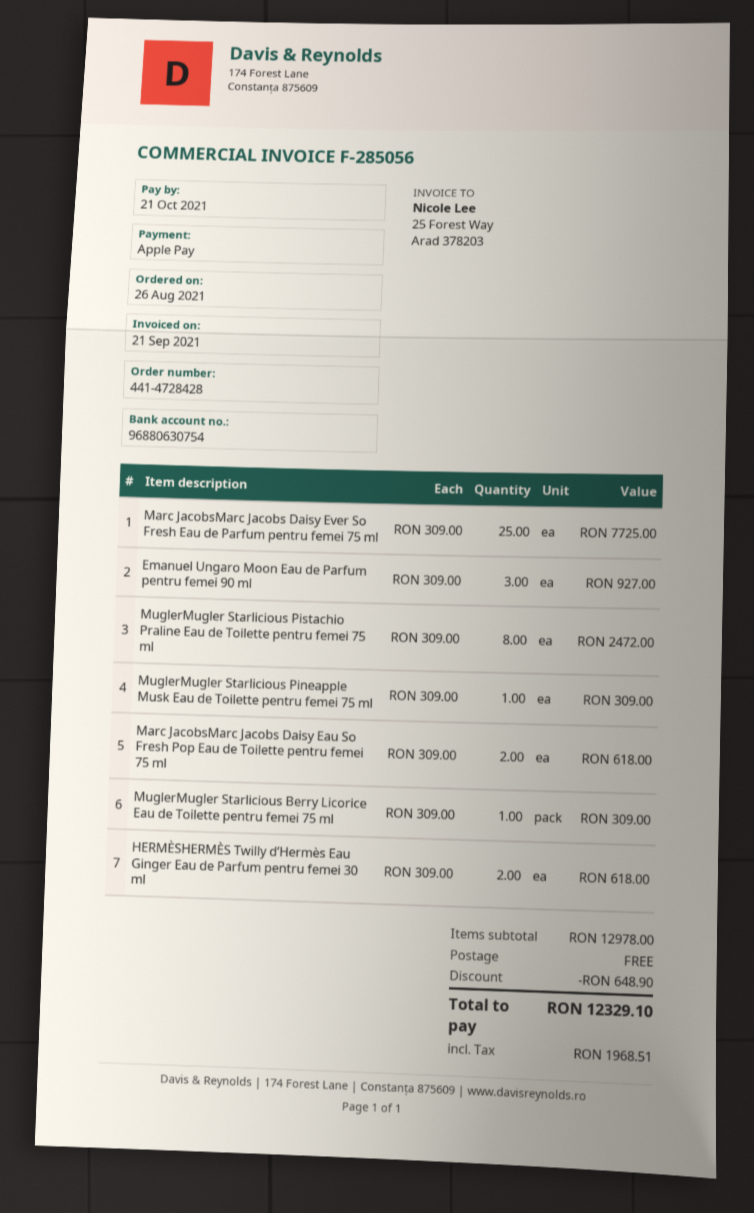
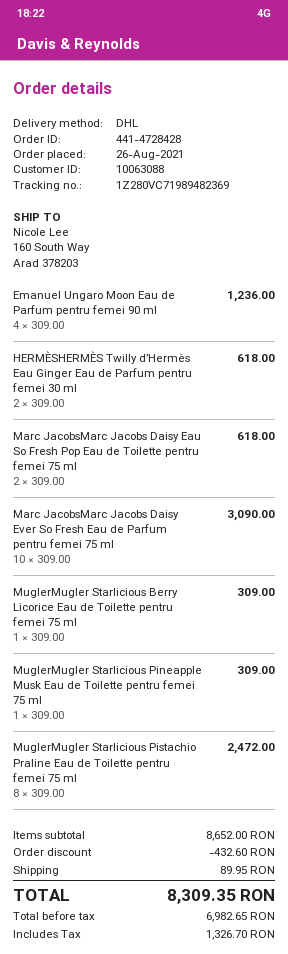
Marc JacobsMarc Jacobs Daisy Ever So Fresh Eau de Parfum pentru femei 75 ml: 25 x 309.00 = 7725.00 -> 10 x 309.00 = 3090.00
Emanuel Ungaro Moon Eau de Parfum pentru femei 90 ml: 3 x 309.00 = 927.00 -> 4 x 309.00 = 1236.00
subtotal: 12978.00 -> 8652.00
discount: 648.90 -> 432.60
shipping: 0.00 -> 89.95
tax: 1968.51 -> 1326.70
total: 12329.10 -> 8309.35

